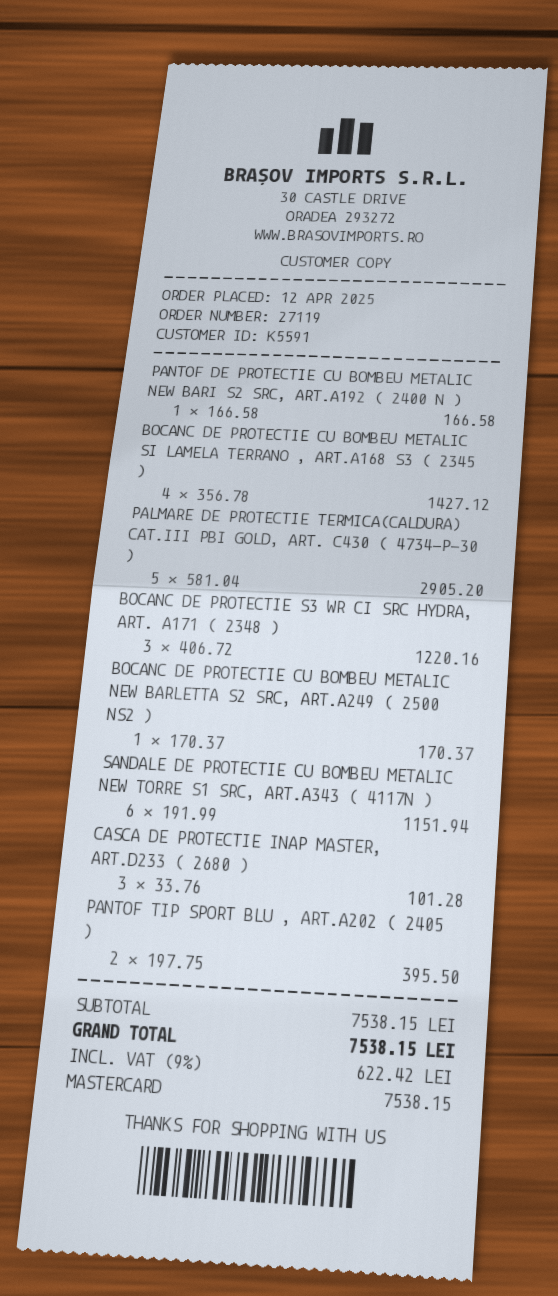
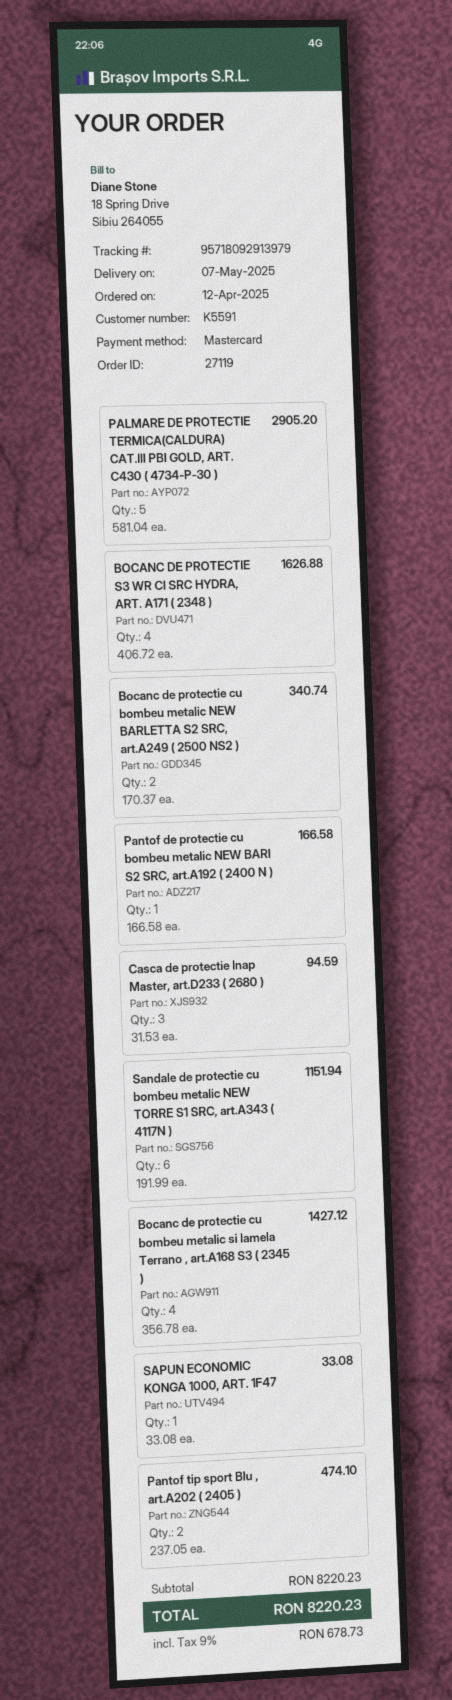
BOCANC DE PROTECTIE S3 WR CI SRC HYDRA, ART. A171 ( 2348 ): 3 x 406.72 = 1220.16 -> 4 x 406.72 = 1626.88
BOCANC DE PROTECTIE CU BOMBEU METALIC NEW BARLETTA S2 SRC, ART.A249 ( 2500 NS2 ): 1 x 170.37 = 170.37 -> 2 x 170.37 = 340.74
CASCA DE PROTECTIE INAP MASTER, ART.D233 ( 2680 ): 3 x 33.76 = 101.28 -> 3 x 31.53 = 94.59
PANTOF TIP SPORT BLU , ART.A202 ( 2405 ): 2 x 197.75 = 395.50 -> 2 x 237.05 = 474.10
SAPUN ECONOMIC KONGA 1000, ART. 1F47: none -> 1 x 33.08 = 33.08
subtotal: 7538.15 -> 8220.23
tax: 9% = 622.42 -> 9% = 678.73
total: 7538.15 -> 8220.23

